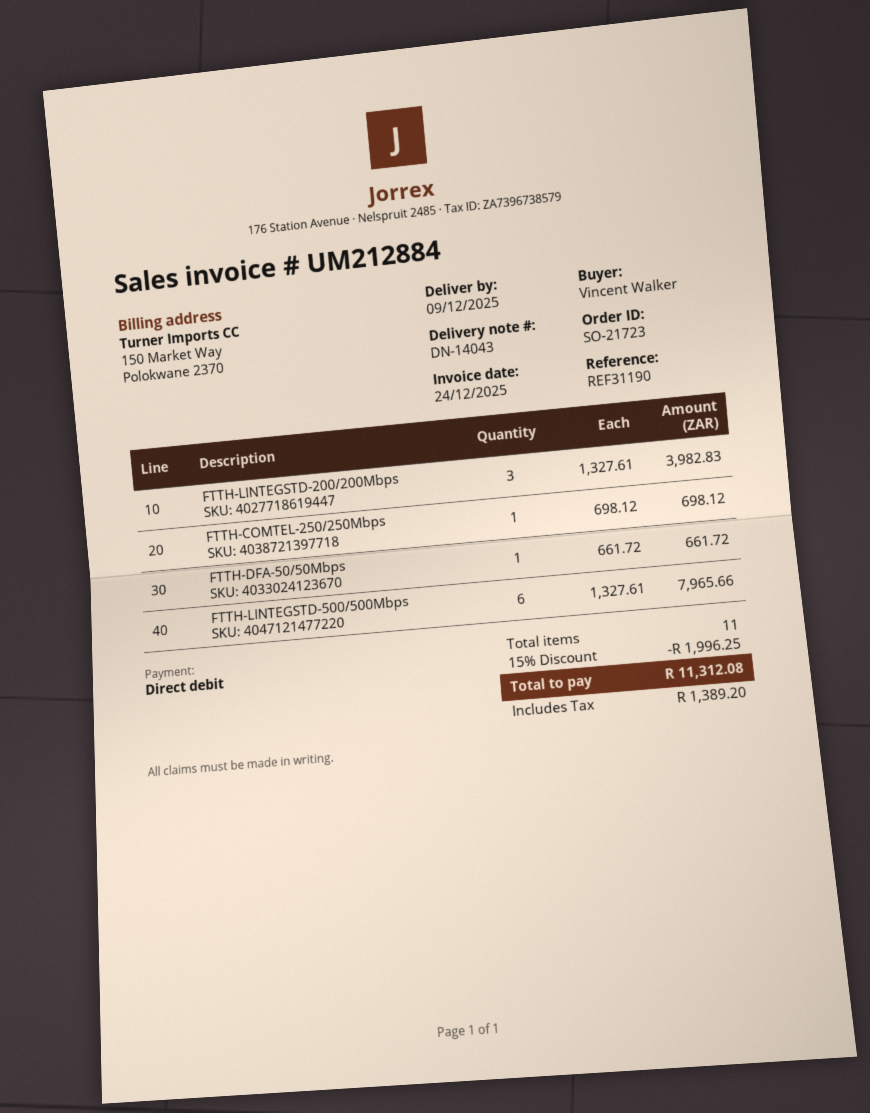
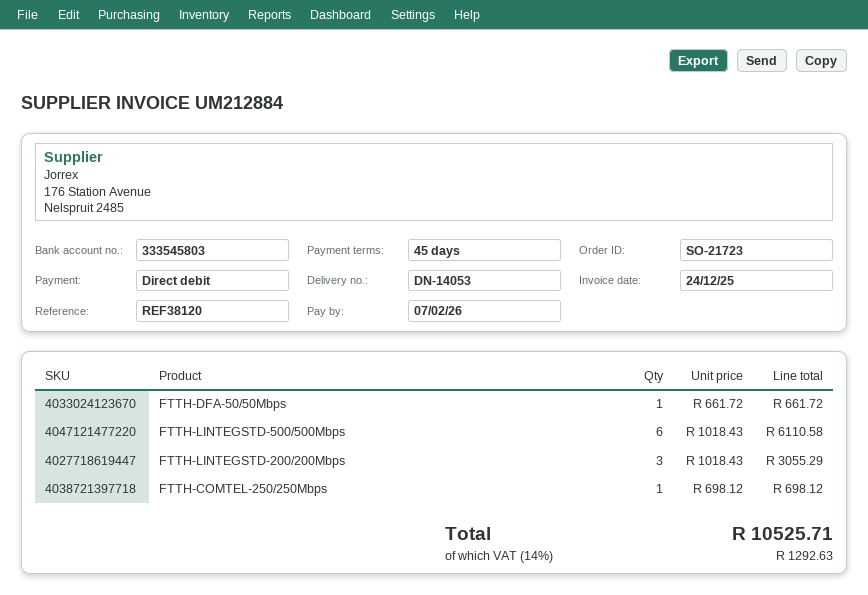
delivery note number: DN-14043 -> DN-14053
reference: REF31190 -> REF38120
FTTH-LINTEGSTD-200/200Mbps: 3 x 1327.61 = 3982.83 -> 3 x 1018.43 = 3055.29
FTTH-LINTEGSTD-500/500Mbps: 6 x 1327.61 = 7965.66 -> 6 x 1018.43 = 6110.58
discount: 15% = 1996.25 -> none
tax: 1389.20 -> 1292.63
total: 11312.08 -> 10525.71

